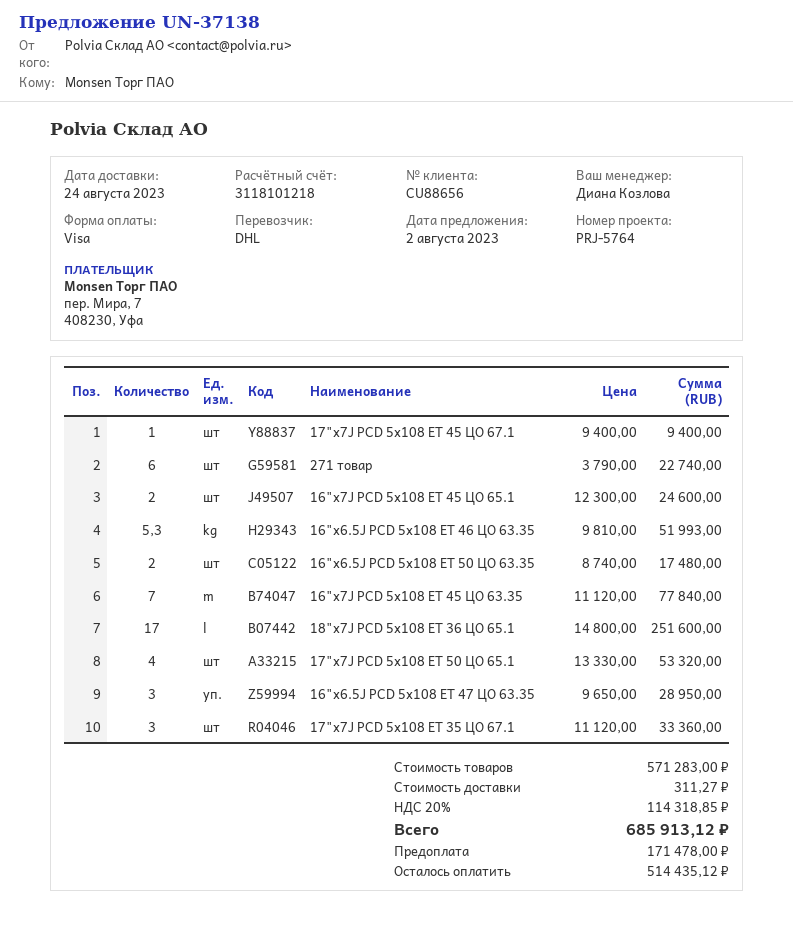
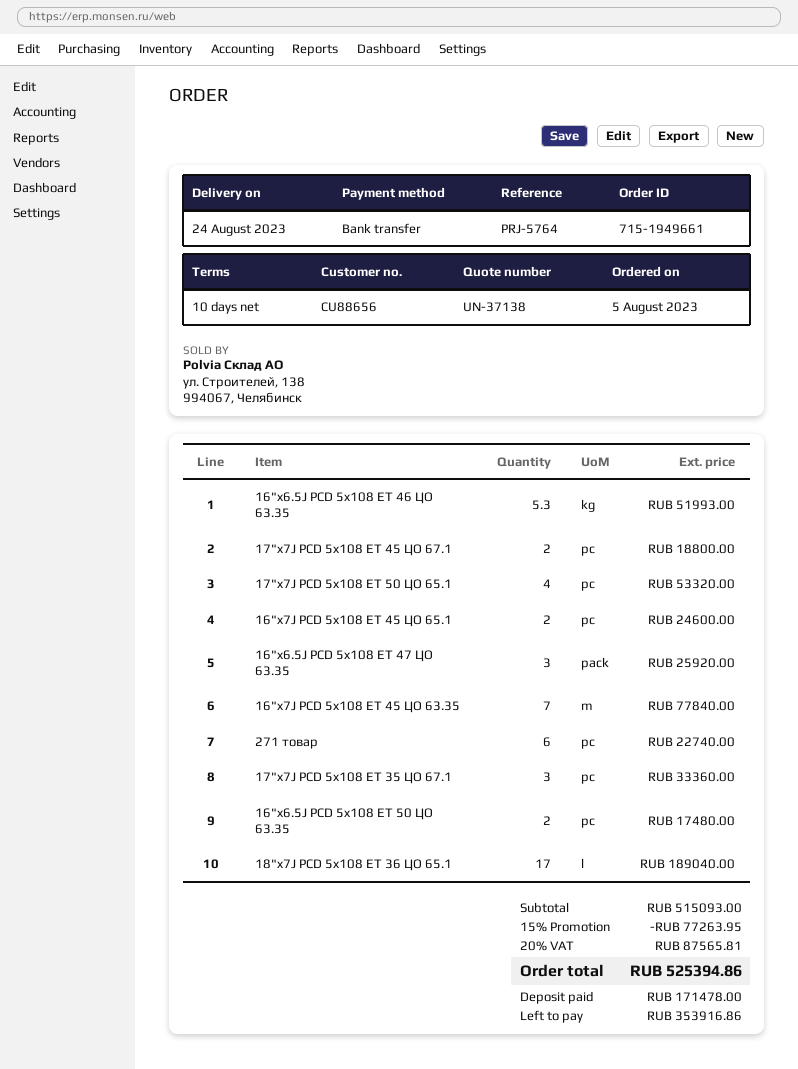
payment method: Visa -> bank transfer
17"x7J PCD 5x108 ЕТ 45 ЦО 67.1: 1 for 9400.00 -> 2 for 18800.00
18"x7J PCD 5x108 ЕТ 36 ЦО 65.1: 17 for 251600.00 -> 17 for 189040.00
16"x6.5J PCD 5x108 ЕТ 47 ЦО 63.35: 3 for 28950.00 -> 3 for 25920.00
subtotal: 571283.00 -> 515093.00
discount: none -> 15% = 77263.95
shipping: 311.27 -> none
tax: 20% = 114318.85 -> 20% = 87565.81
total: 685913.12 -> 525394.86
balance: 514435.12 -> 353916.86

